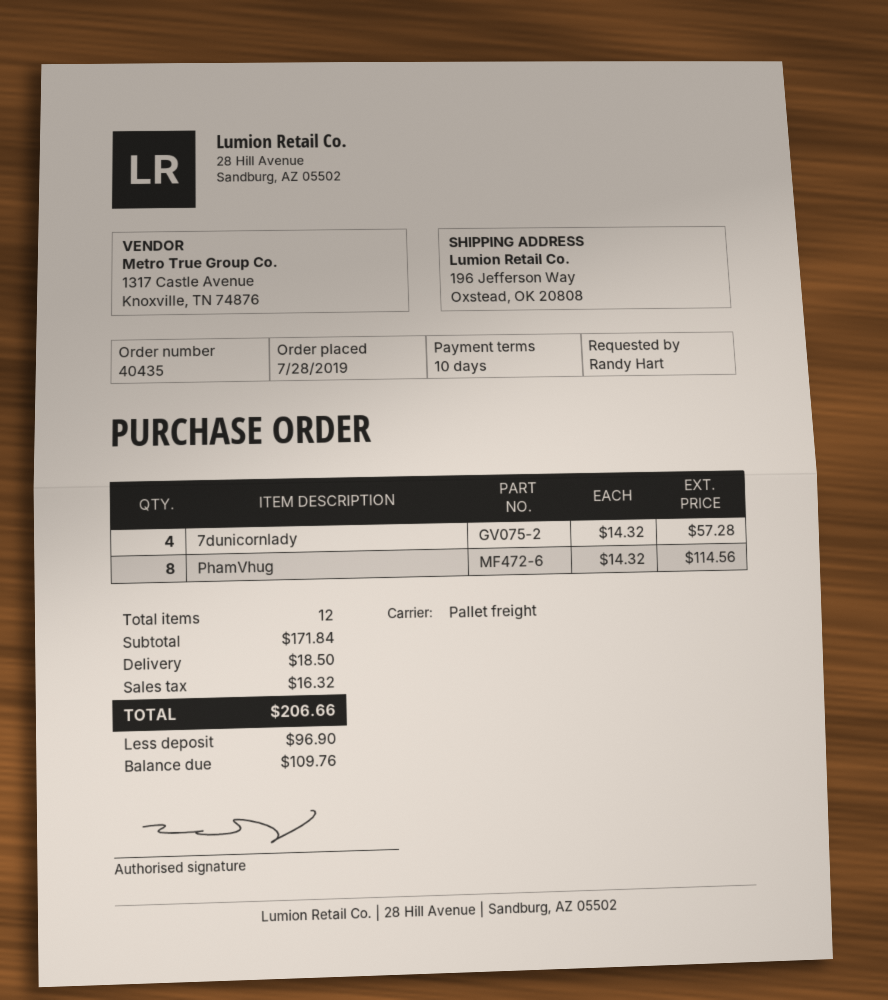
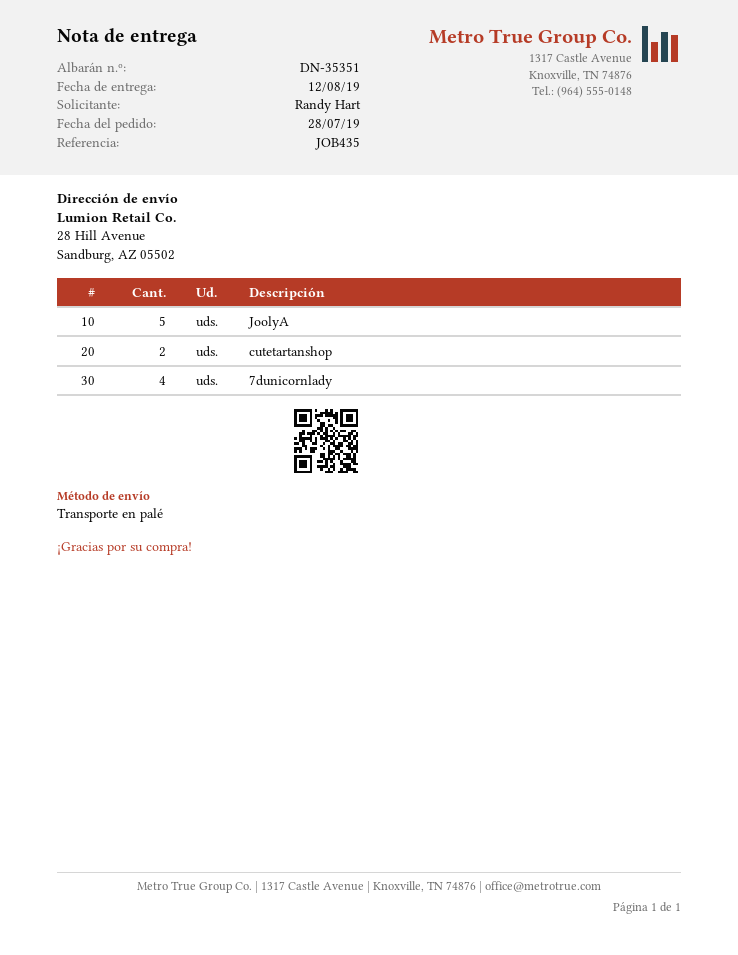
ship to: 196 Jefferson Way, Oxstead, OK 20808 -> 28 Hill Avenue, Sandburg, AZ 05502
PhamVhug: 8 -> none
JoolyA: none -> 5
cutetartanshop: none -> 2

